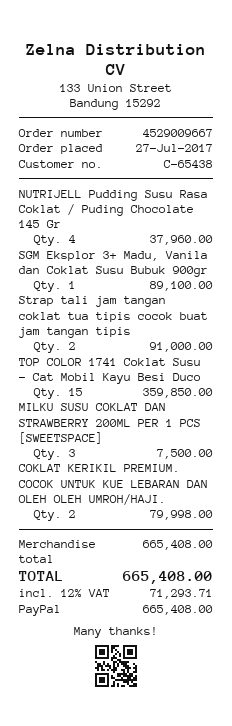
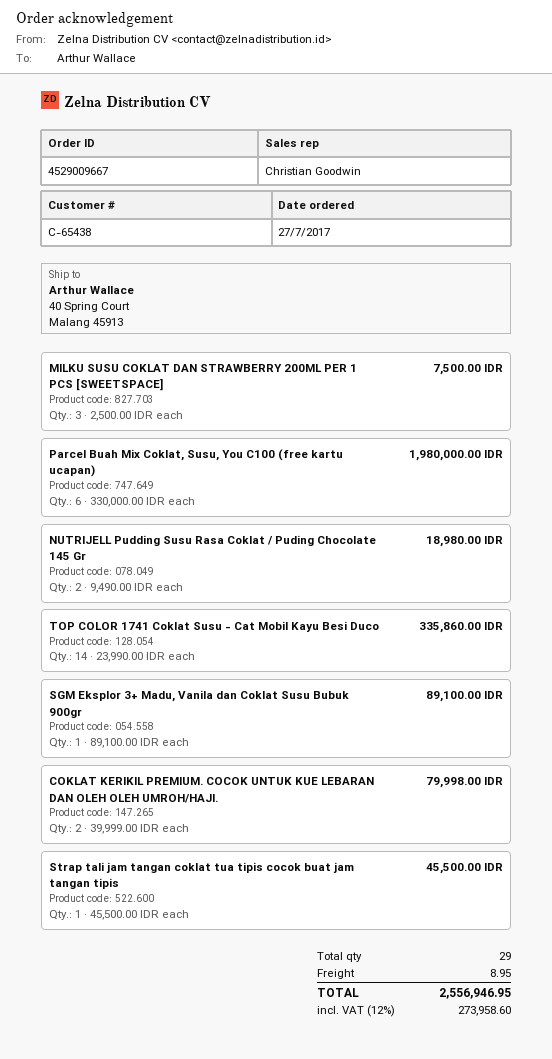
NUTRIJELL Pudding Susu Rasa Coklat / Puding Chocolate 145 Gr: 4 for 37960.00 -> 2 for 18980.00
Strap tali jam tangan coklat tua tipis cocok buat jam tangan tipis: 2 for 91000.00 -> 1 for 45500.00
TOP COLOR 1741 Coklat Susu - Cat Mobil Kayu Besi Duco: 15 for 359850.00 -> 14 for 335860.00
Parcel Buah Mix Coklat, Susu, You C100 (free kartu ucapan): none -> 6 for 1980000.00
shipping: none -> 8.95
tax: 12% = 71293.71 -> 12% = 273958.60
total: 665408.00 -> 2556946.95

